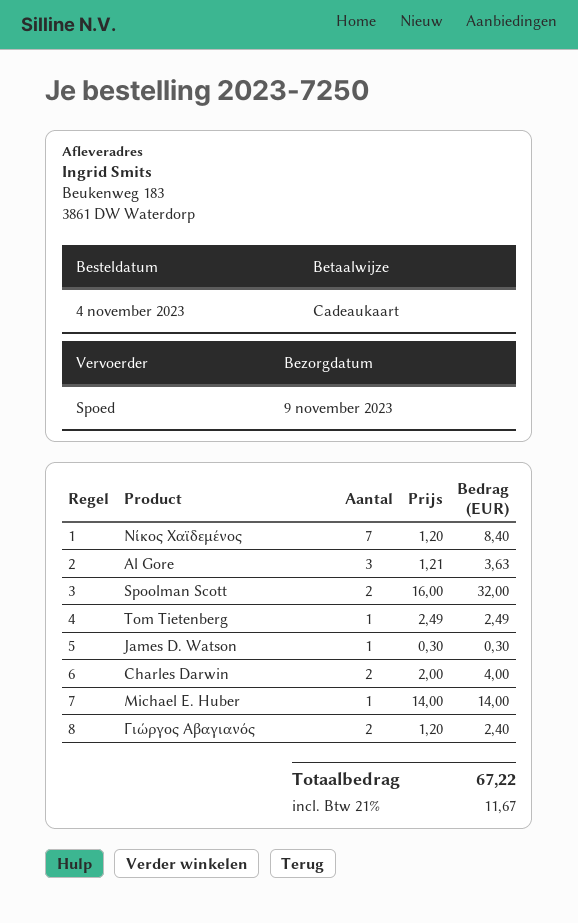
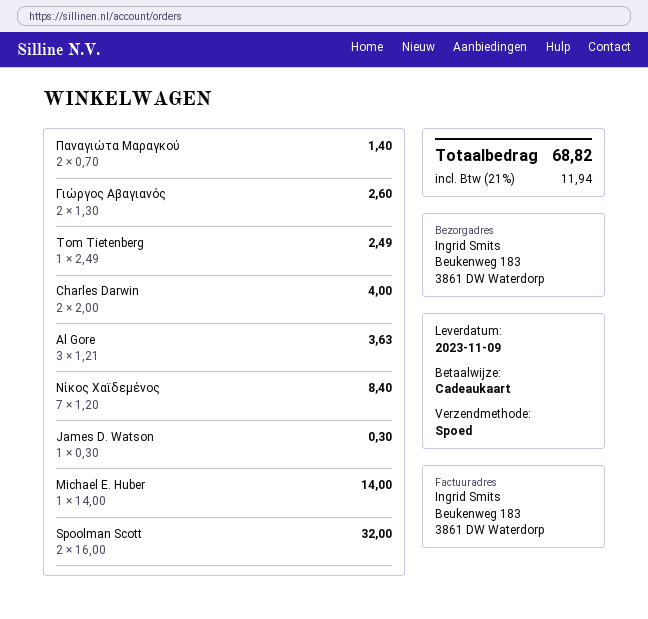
Γιώργος Αβαγιανός: 2 x 1.20 = 2.40 -> 2 x 1.30 = 2.60
Παναγιώτα Μαραγκού: none -> 2 x 0.70 = 1.40
tax: 21% = 11.67 -> 21% = 11.94
total: 67.22 -> 68.82

